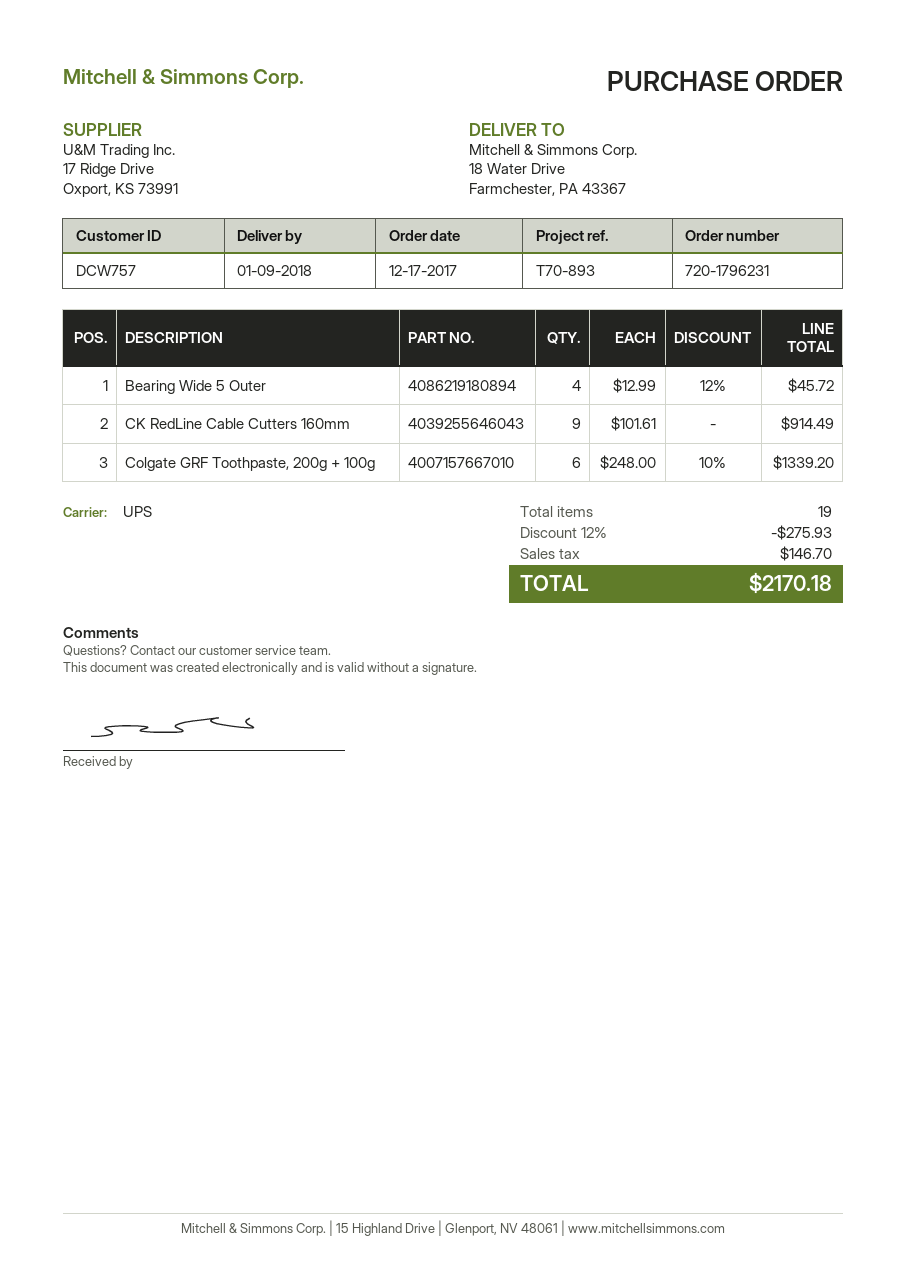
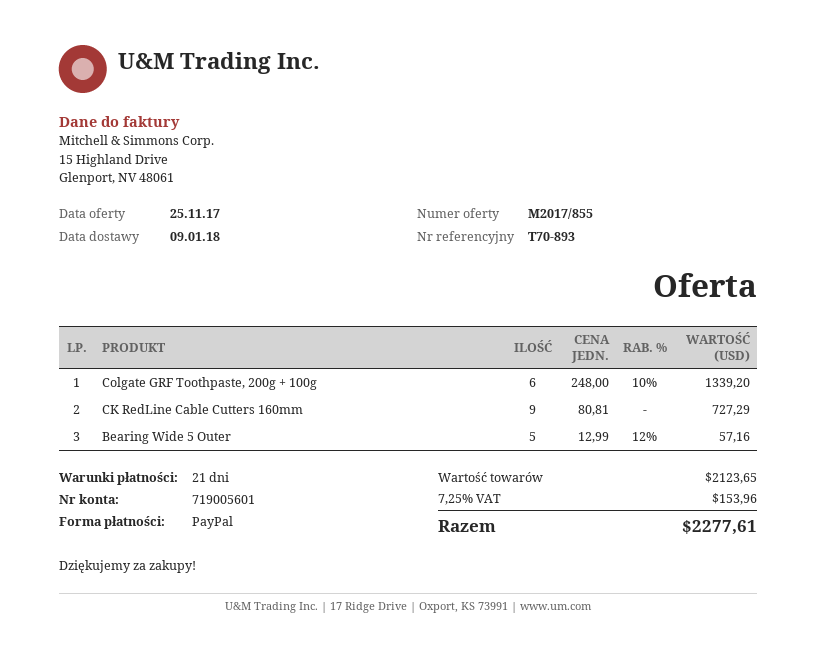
Bearing Wide 5 Outer: 4 x 12.99 - 12% = 45.72 -> 5 x 12.99 - 12% = 57.16
CK RedLine Cable Cutters 160mm: 9 x 101.61 = 914.49 -> 9 x 80.81 = 727.29
discount: 12% = 275.93 -> none
tax: 146.70 -> 153.96
total: 2170.18 -> 2277.61

